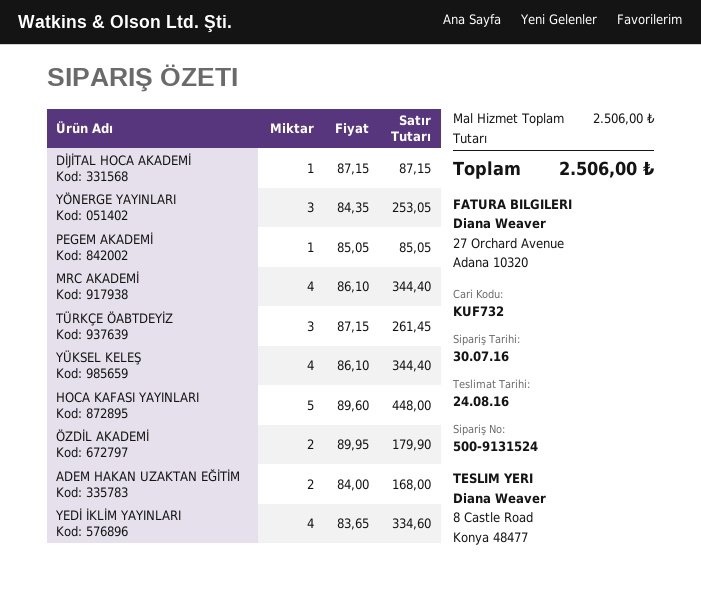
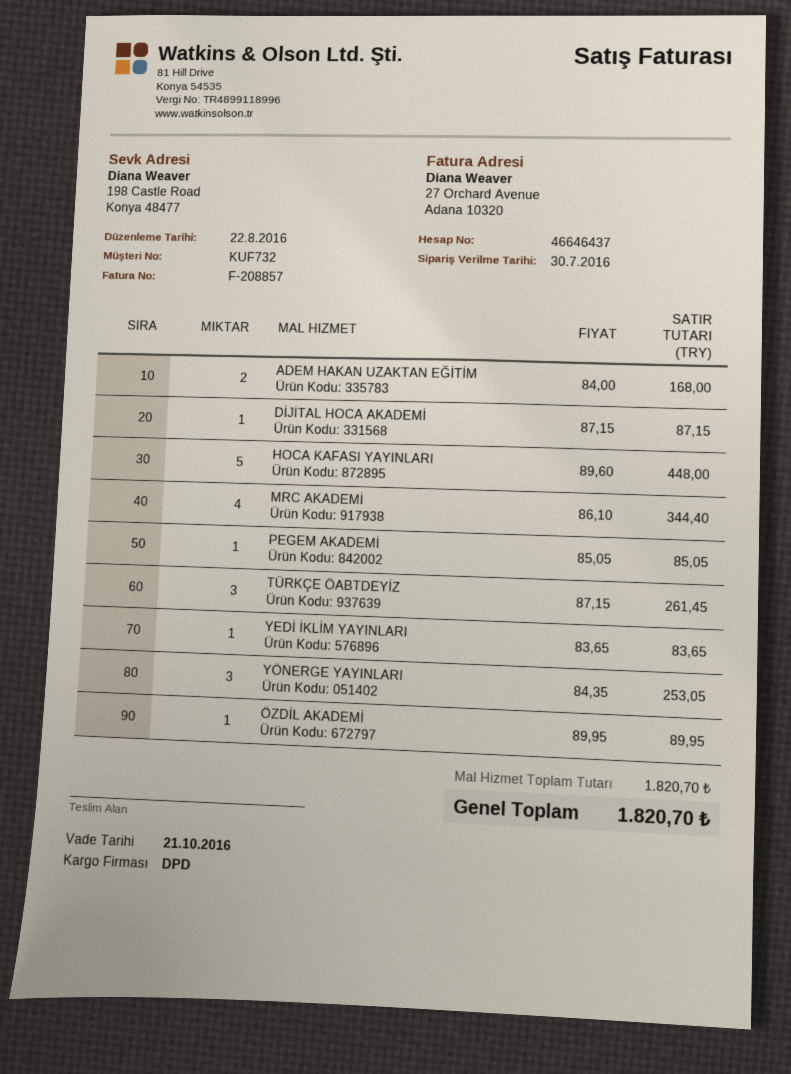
ship to: 8 Castle Road, Konya 48477 -> 198 Castle Road, Konya 48477
YÜKSEL KELEŞ: 4 x 86.10 = 344.40 -> none
ÖZDİL AKADEMİ: 2 x 89.95 = 179.90 -> 1 x 89.95 = 89.95
YEDİ İKLİM YAYINLARI: 4 x 83.65 = 334.60 -> 1 x 83.65 = 83.65
subtotal: 2506.00 -> 1820.70
total: 2506.00 -> 1820.70

